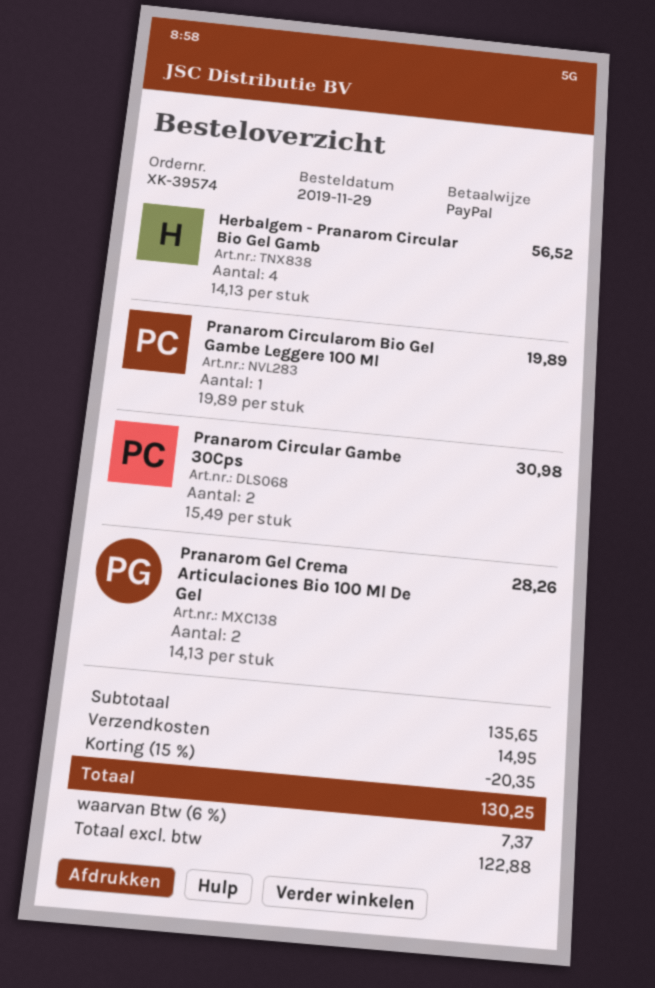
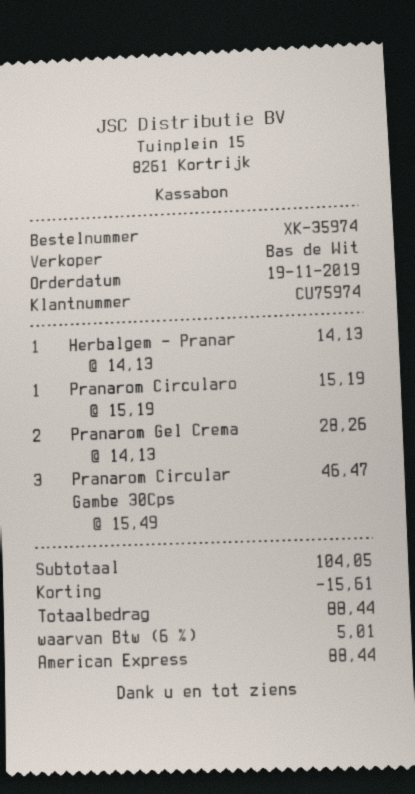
order number: XK-39574 -> XK-35974
order date: 2019-11-29 -> 2019-11-19
payment method: PayPal -> American Express
Herbalgem - Pranarom Circular Bio Gel Gamb: 4 x 14.13 = 56.52 -> 1 x 14.13 = 14.13
Pranarom Circularom Bio Gel Gambe Leggere 100 Ml: 1 x 19.89 = 19.89 -> 1 x 15.19 = 15.19
Pranarom Circular Gambe 30Cps: 2 x 15.49 = 30.98 -> 3 x 15.49 = 46.47
subtotal: 135.65 -> 104.05
discount: 20.35 -> 15.61
shipping: 14.95 -> none
tax: 6% = 7.37 -> 6% = 5.01
total: 130.25 -> 88.44

